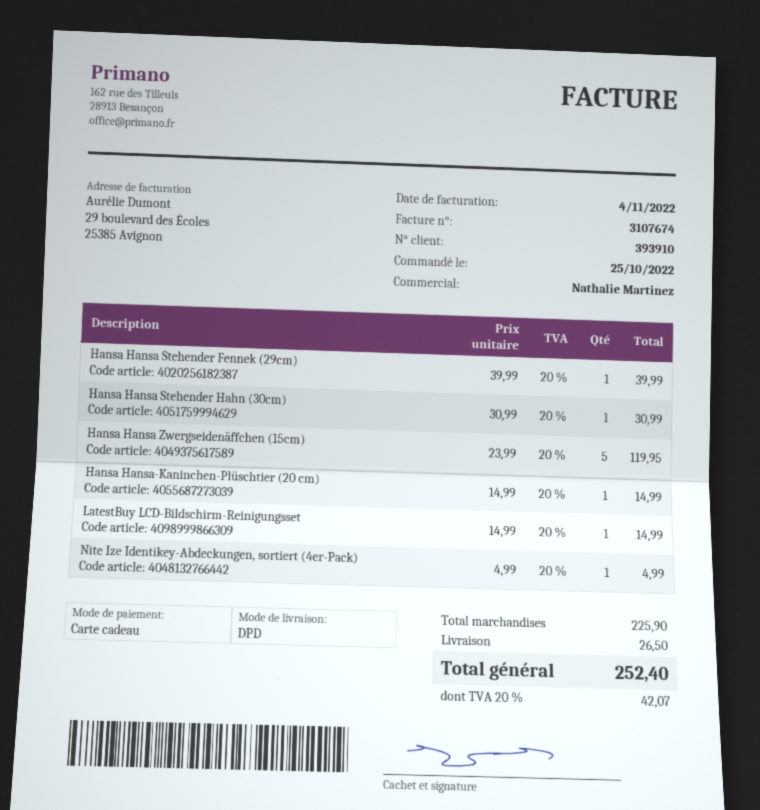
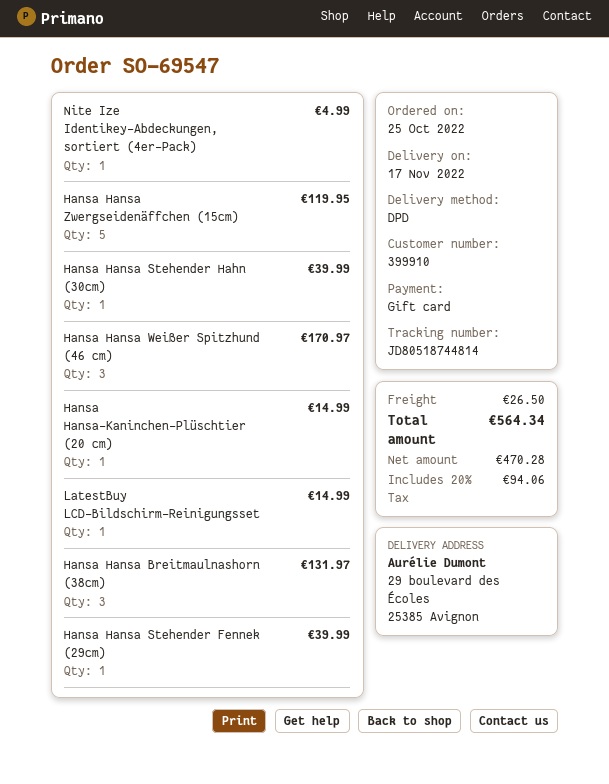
customer number: 393910 -> 399910
Hansa Hansa Stehender Hahn (30cm): 1 for 30.99 -> 1 for 39.99
Hansa Hansa Weißer Spitzhund (46 cm): none -> 3 for 170.97
Hansa Hansa Breitmaulnashorn (38cm): none -> 3 for 131.97
tax: 20% = 42.07 -> 20% = 94.06
total: 252.40 -> 564.34

